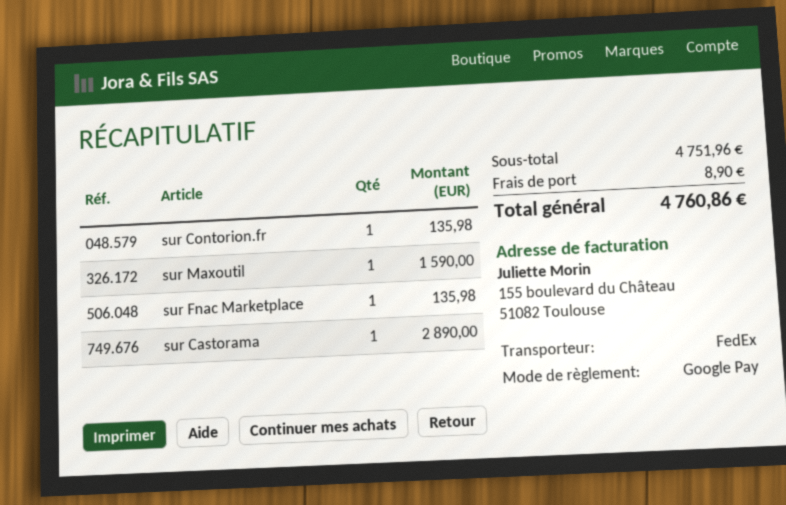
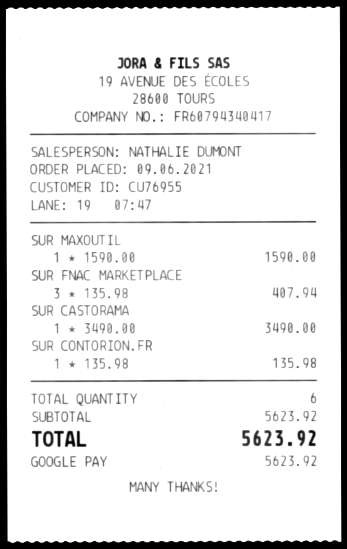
sur Fnac Marketplace: 1 for 135.98 -> 3 for 407.94
sur Castorama: 1 for 2890.00 -> 1 for 3490.00
subtotal: 4751.96 -> 5623.92
shipping: 8.90 -> none
total: 4760.86 -> 5623.92

